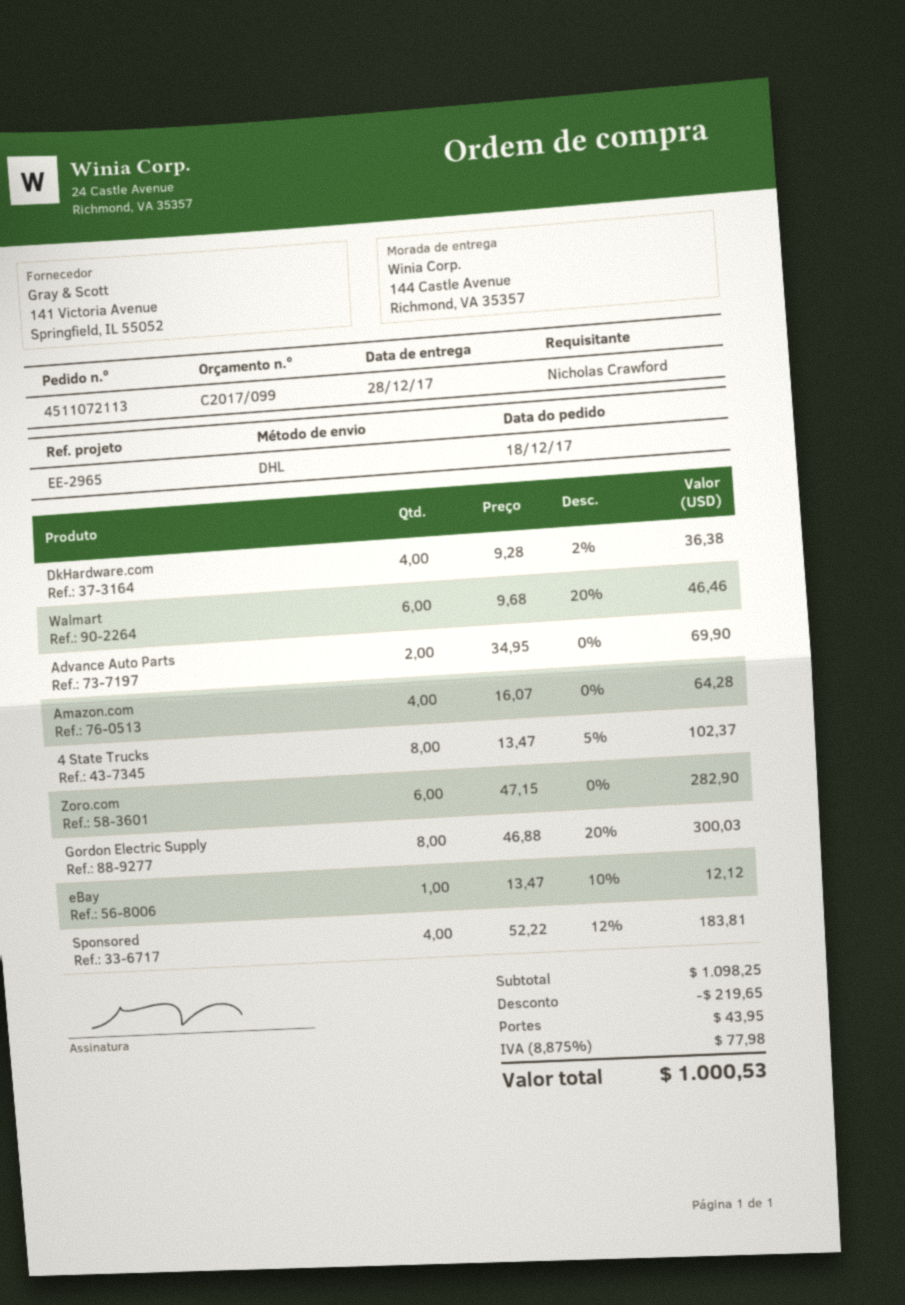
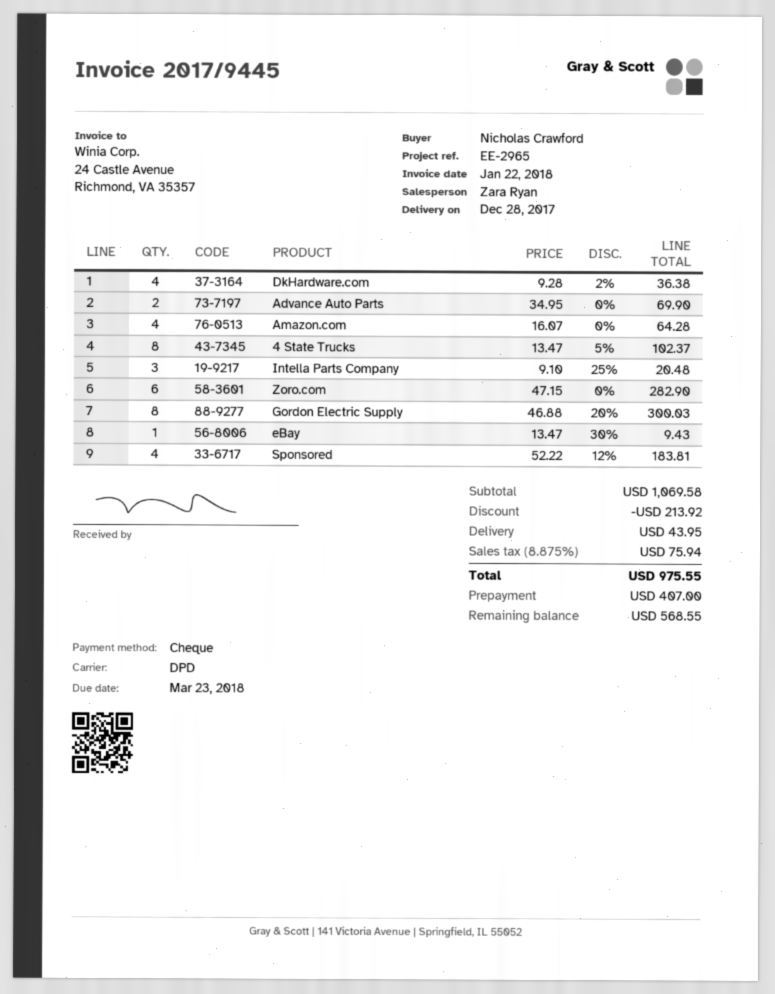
shipping method: DHL -> DPD
Walmart: 6 x 9.68 - 20% = 46.46 -> none
eBay: 1 x 13.47 - 10% = 12.12 -> 1 x 13.47 - 30% = 9.43
Intella Parts Company: none -> 3 x 9.10 - 25% = 20.48
subtotal: 1098.25 -> 1069.58
discount: 219.65 -> 213.92
tax: 8.875% = 77.98 -> 8.875% = 75.94
total: 1000.53 -> 975.55

